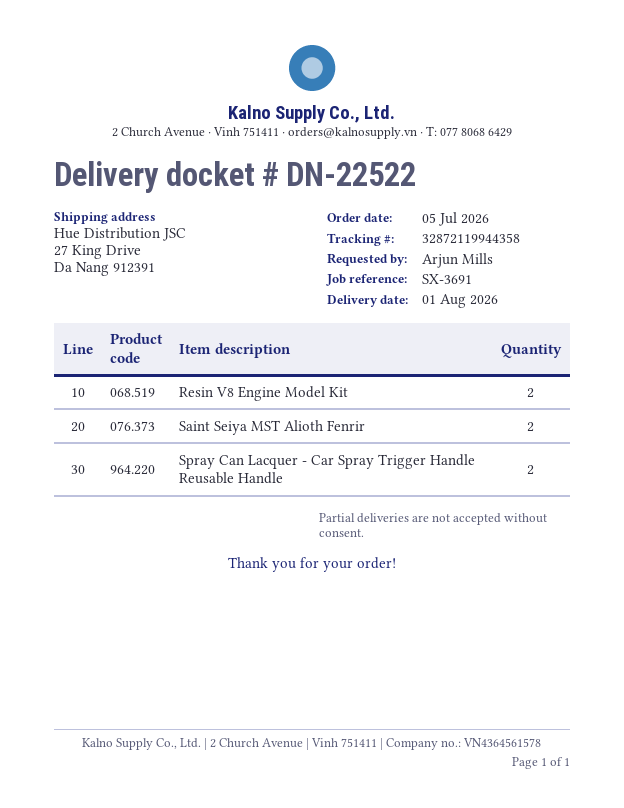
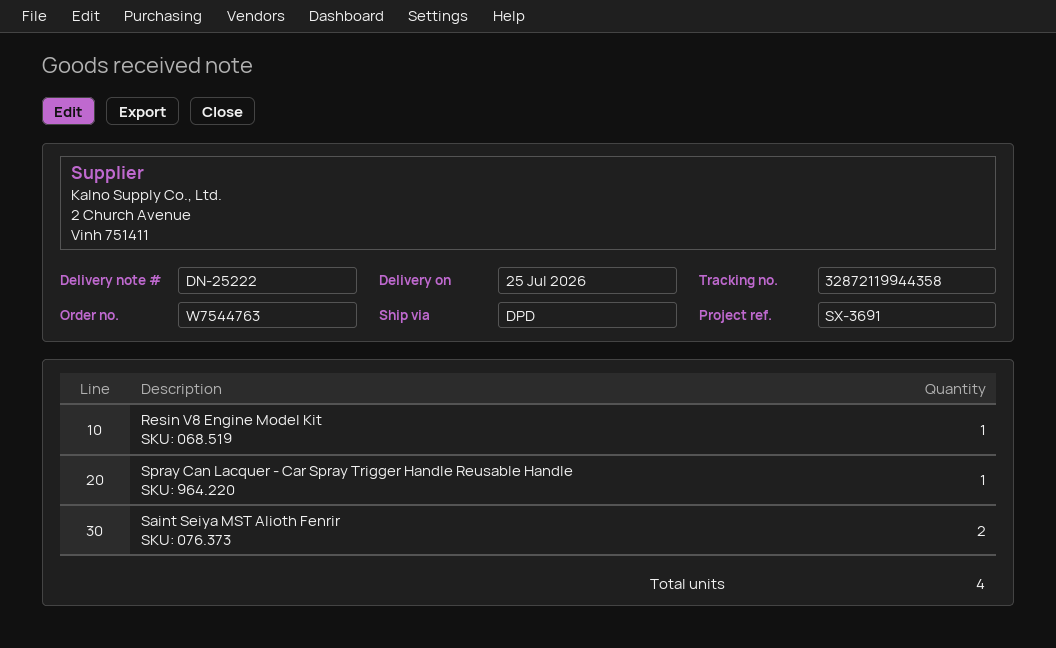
delivery note number: DN-22522 -> DN-25222
delivery date: 2026-08-01 -> 2026-07-25
Resin V8 Engine Model Kit: 2 -> 1
Spray Can Lacquer - Car Spray Trigger Handle Reusable Handle: 2 -> 1

